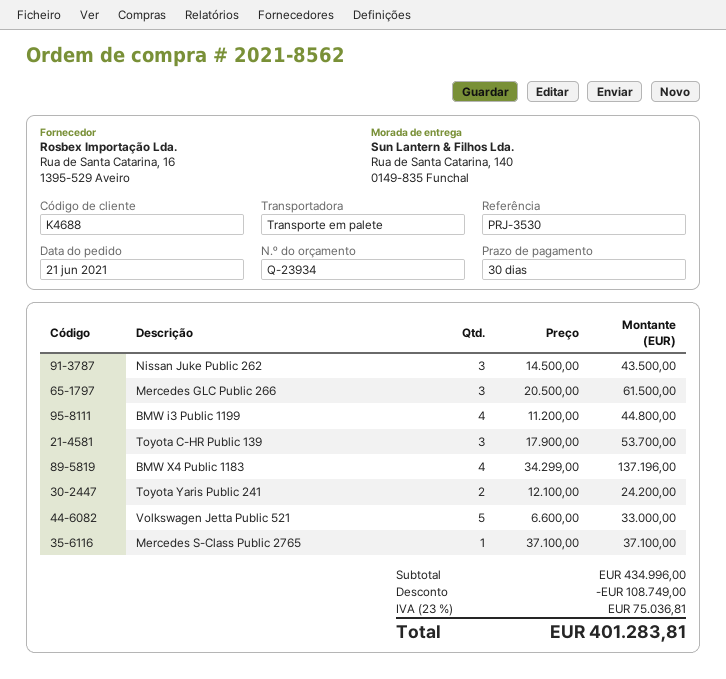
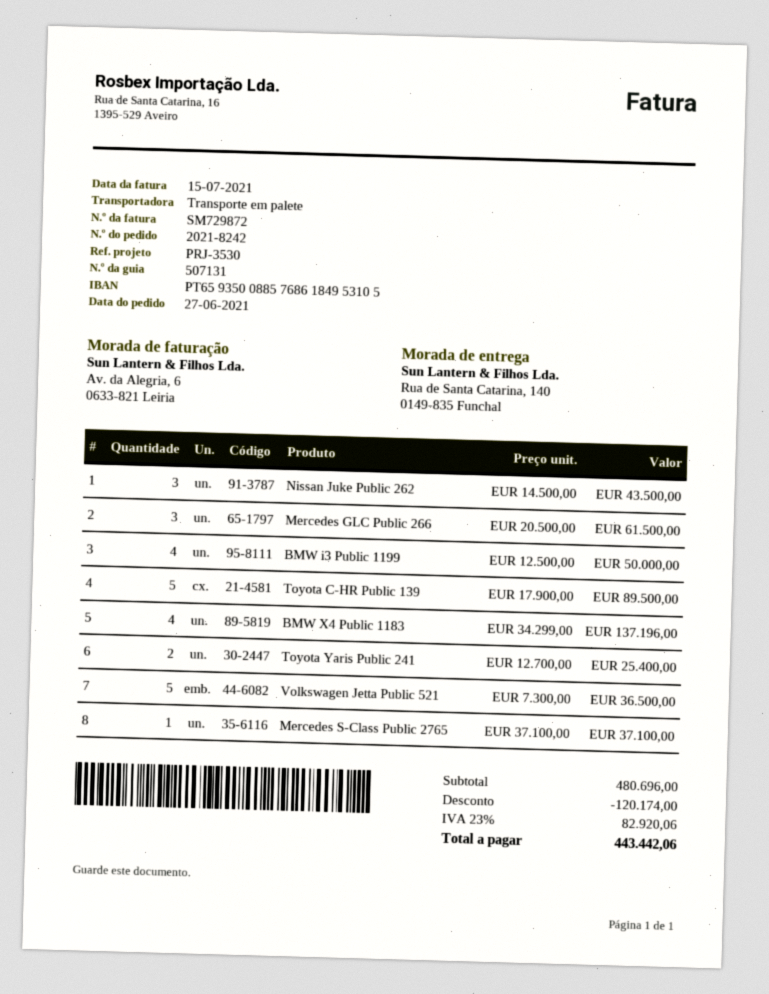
order number: 2021-8562 -> 2021-8242
order date: 2021-06-21 -> 2021-06-27
BMW i3 Public 1199: 4 x 11200.00 = 44800.00 -> 4 x 12500.00 = 50000.00
Toyota C-HR Public 139: 3 x 17900.00 = 53700.00 -> 5 x 17900.00 = 89500.00
Toyota Yaris Public 241: 2 x 12100.00 = 24200.00 -> 2 x 12700.00 = 25400.00
Volkswagen Jetta Public 521: 5 x 6600.00 = 33000.00 -> 5 x 7300.00 = 36500.00
subtotal: 434996.00 -> 480696.00
discount: 108749.00 -> 120174.00
tax: 23% = 75036.81 -> 23% = 82920.06
total: 401283.81 -> 443442.06

